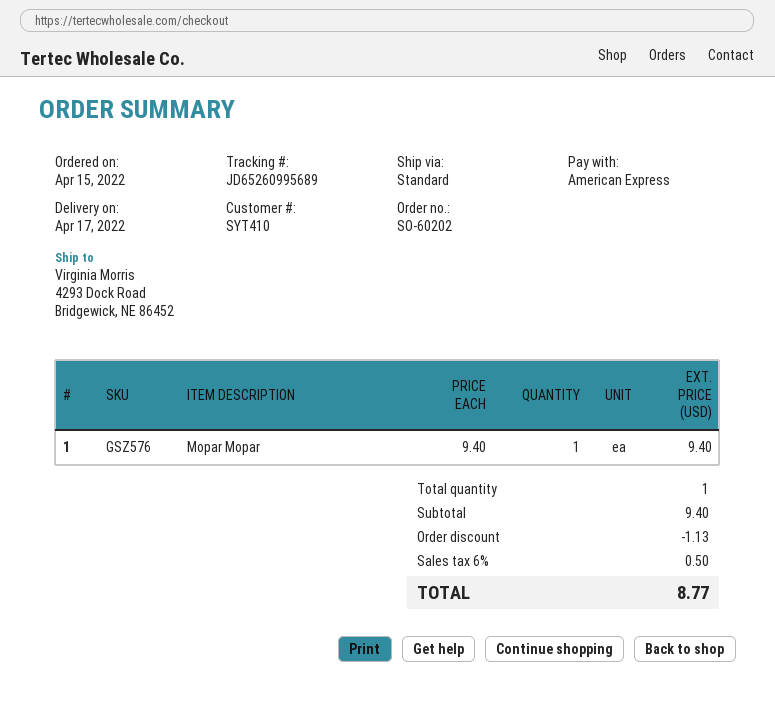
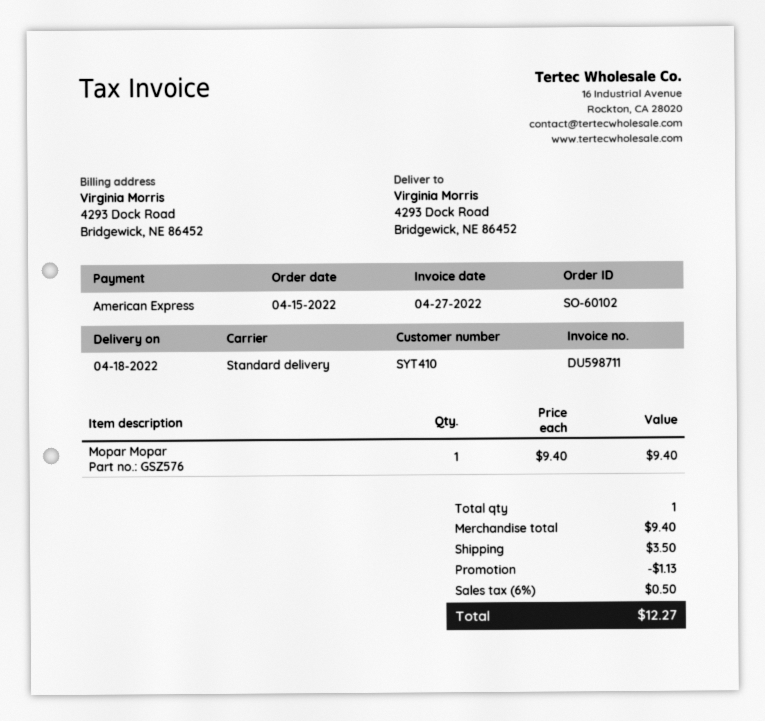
order number: SO-60202 -> SO-60102
delivery date: 2022-04-17 -> 2022-04-18
shipping: none -> 3.50
total: 8.77 -> 12.27

